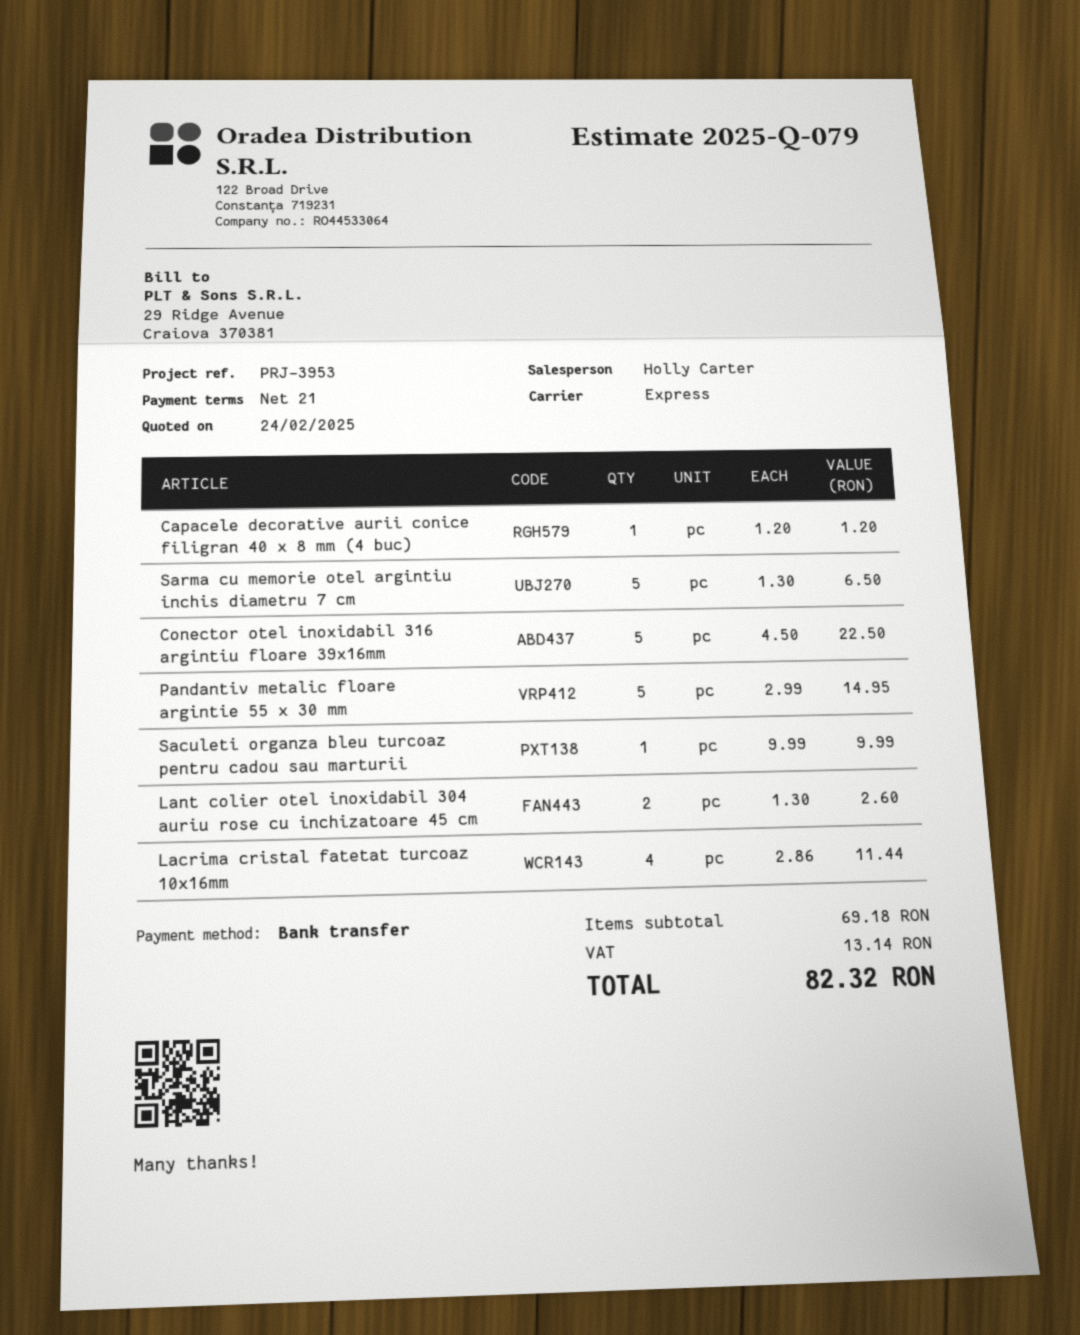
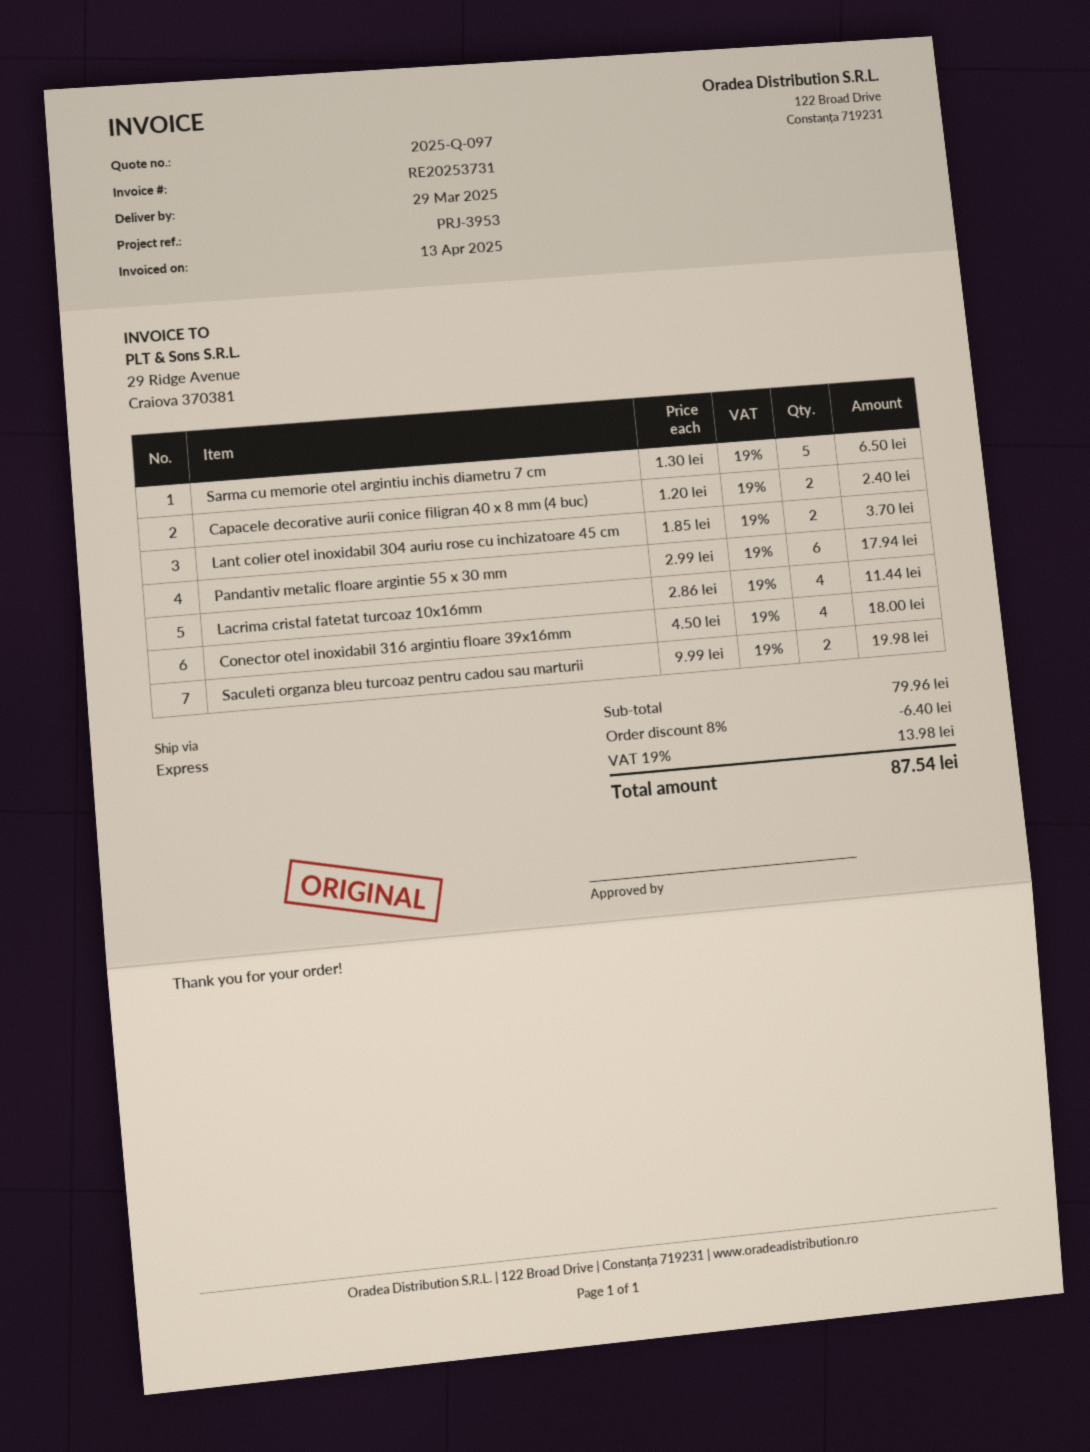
quote number: 2025-Q-079 -> 2025-Q-097
Capacele decorative aurii conice filigran 40 x 8 mm (4 buc): 1 x 1.20 = 1.20 -> 2 x 1.20 = 2.40
Conector otel inoxidabil 316 argintiu floare 39x16mm: 5 x 4.50 = 22.50 -> 4 x 4.50 = 18.00
Pandantiv metalic floare argintie 55 x 30 mm: 5 x 2.99 = 14.95 -> 6 x 2.99 = 17.94
Saculeti organza bleu turcoaz pentru cadou sau marturii: 1 x 9.99 = 9.99 -> 2 x 9.99 = 19.98
Lant colier otel inoxidabil 304 auriu rose cu inchizatoare 45 cm: 2 x 1.30 = 2.60 -> 2 x 1.85 = 3.70
subtotal: 69.18 -> 79.96
discount: none -> 8% = 6.40
tax: 13.14 -> 13.98
total: 82.32 -> 87.54

